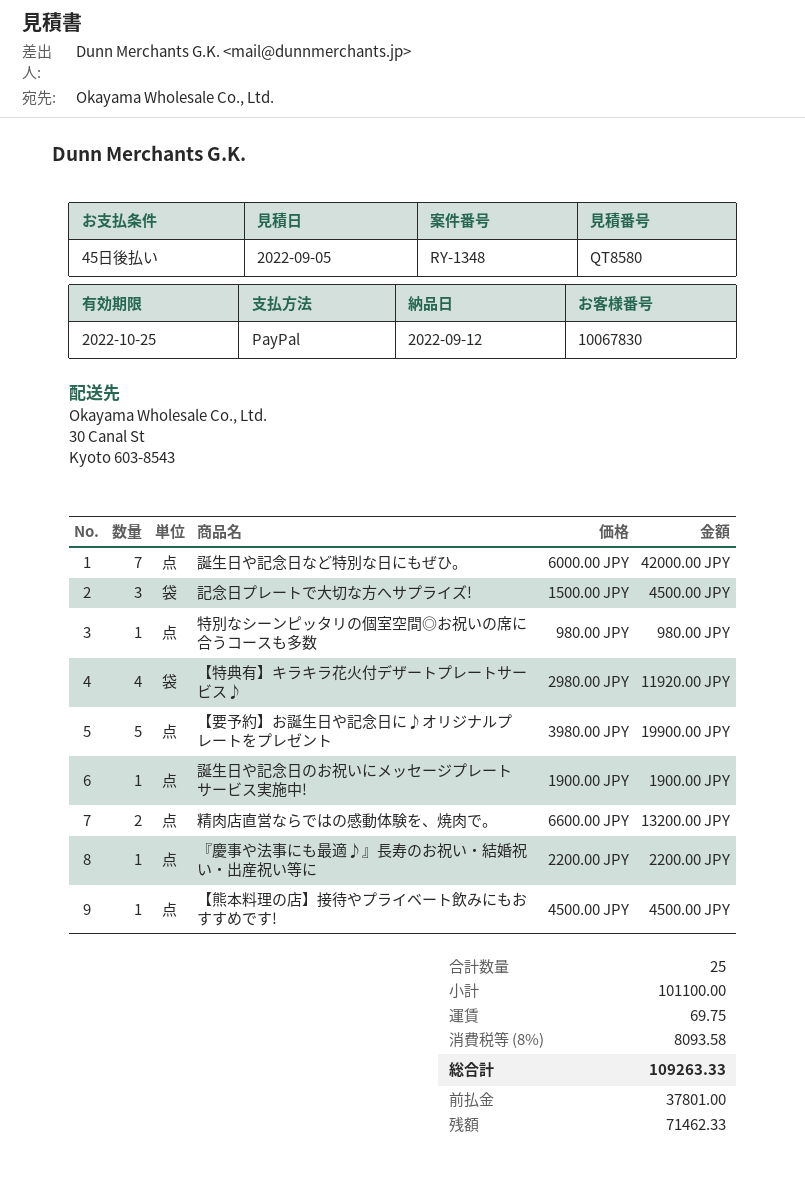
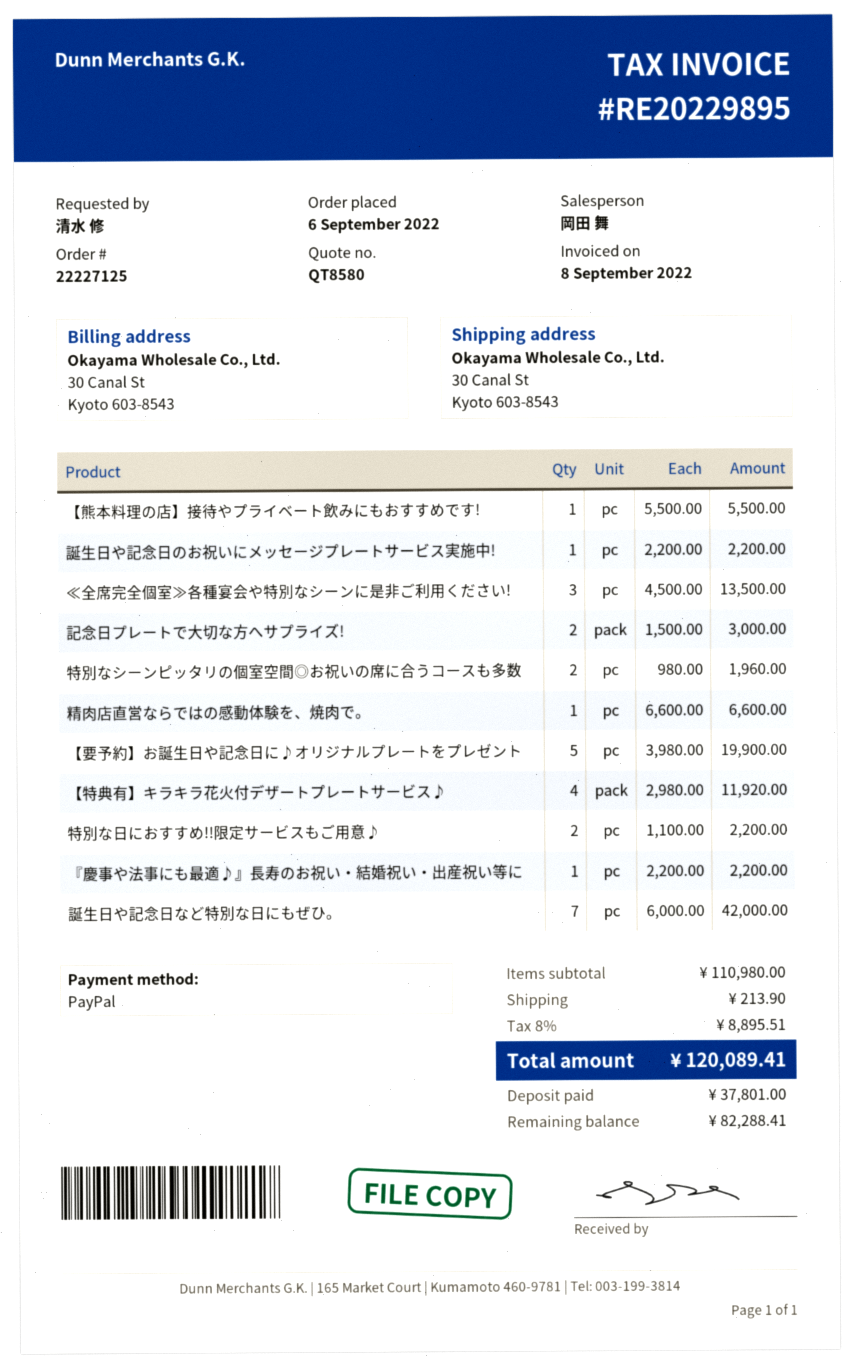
記念日プレートで大切な方へサプライズ!: 3 x 1500.00 = 4500.00 -> 2 x 1500.00 = 3000.00
特別なシーンピッタリの個室空間◎お祝いの席に合うコースも多数: 1 x 980.00 = 980.00 -> 2 x 980.00 = 1960.00
誕生日や記念日のお祝いにメッセージプレートサービス実施中!: 1 x 1900.00 = 1900.00 -> 1 x 2200.00 = 2200.00
精肉店直営ならではの感動体験を、焼肉で。: 2 x 6600.00 = 13200.00 -> 1 x 6600.00 = 6600.00
【熊本料理の店】接待やプライベート飲みにもおすすめです!: 1 x 4500.00 = 4500.00 -> 1 x 5500.00 = 5500.00
≪全席完全個室≫各種宴会や特別なシーンに是非ご利用ください!: none -> 3 x 4500.00 = 13500.00
特別な日におすすめ!!限定サービスもご用意♪: none -> 2 x 1100.00 = 2200.00
subtotal: 101100.00 -> 110980.00
shipping: 69.75 -> 213.90
tax: 8% = 8093.58 -> 8% = 8895.51
total: 109263.33 -> 120089.41
balance: 71462.33 -> 82288.41

